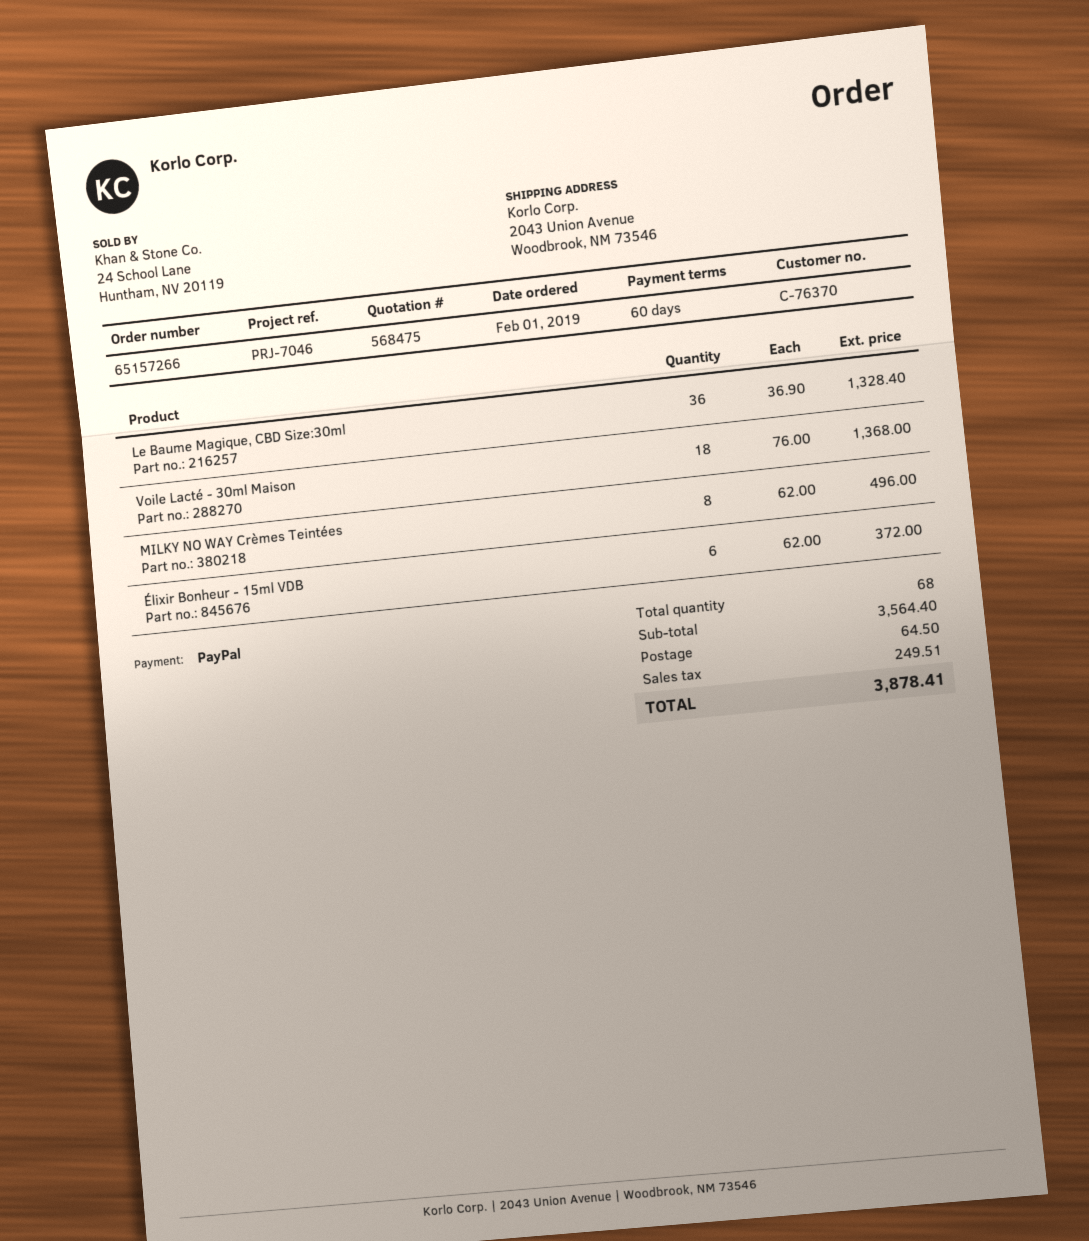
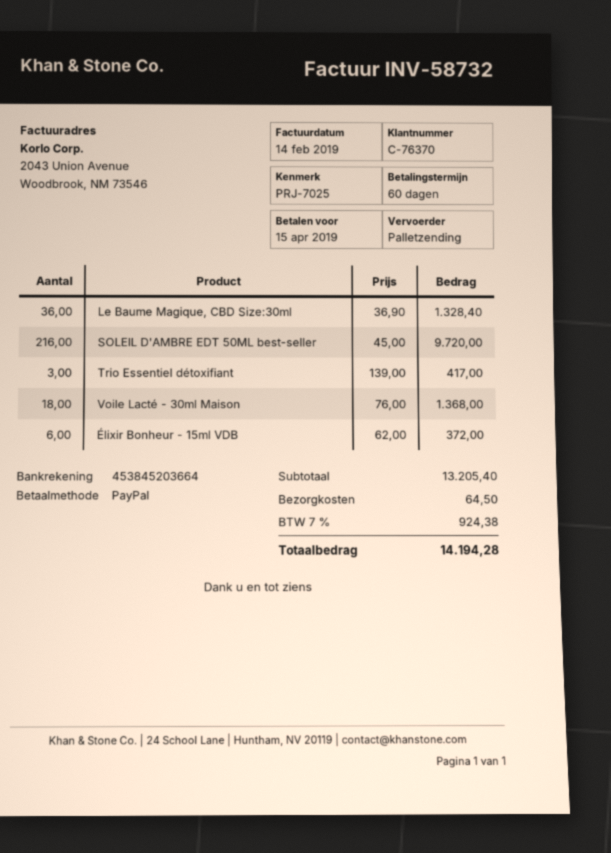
reference: PRJ-7046 -> PRJ-7025
MILKY NO WAY Crèmes Teintées: 8 x 62.00 = 496.00 -> none
SOLEIL D'AMBRE EDT 50ML best-seller: none -> 216 x 45.00 = 9720.00
Trio Essentiel détoxifiant: none -> 3 x 139.00 = 417.00
subtotal: 3564.40 -> 13205.40
tax: 249.51 -> 924.38
total: 3878.41 -> 14194.28

